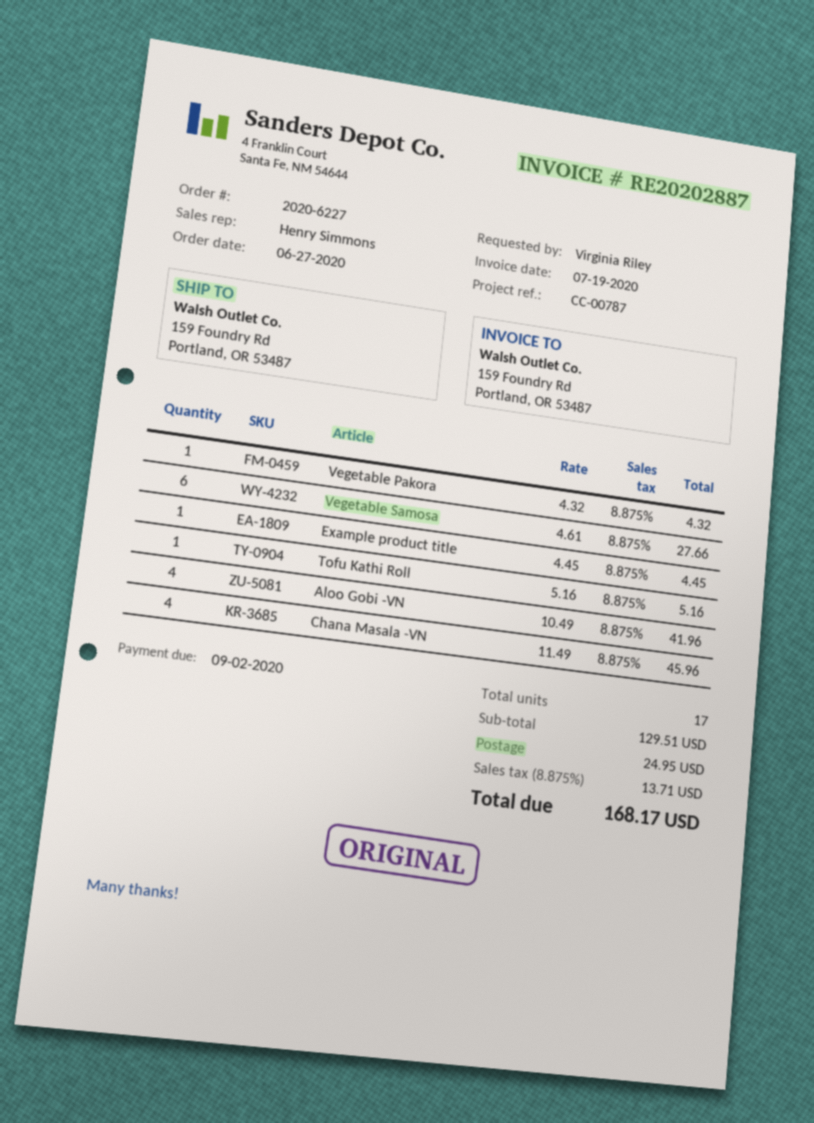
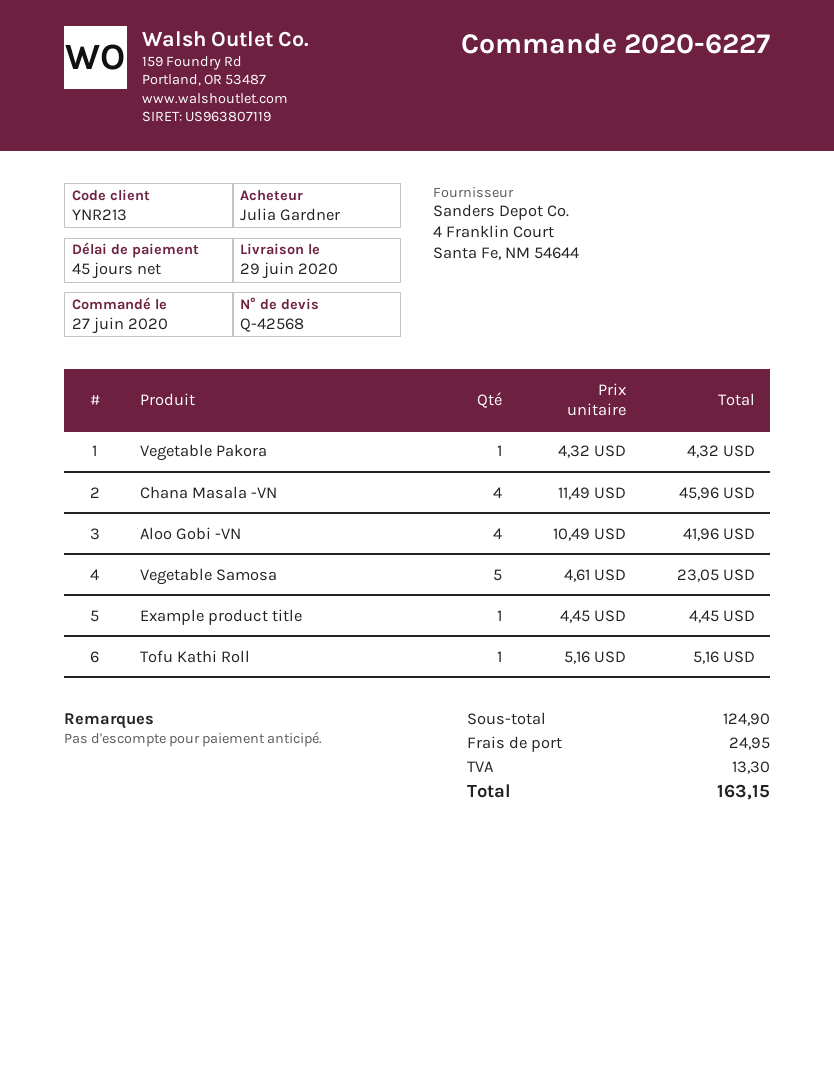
ordered by: Virginia Riley -> Julia Gardner
Vegetable Samosa: 6 x 4.61 = 27.66 -> 5 x 4.61 = 23.05
subtotal: 129.51 -> 124.90
tax: 13.71 -> 13.30
total: 168.17 -> 163.15

